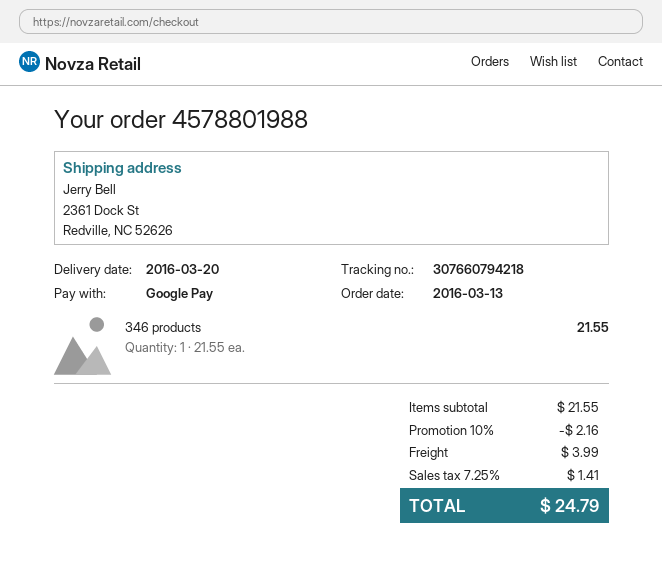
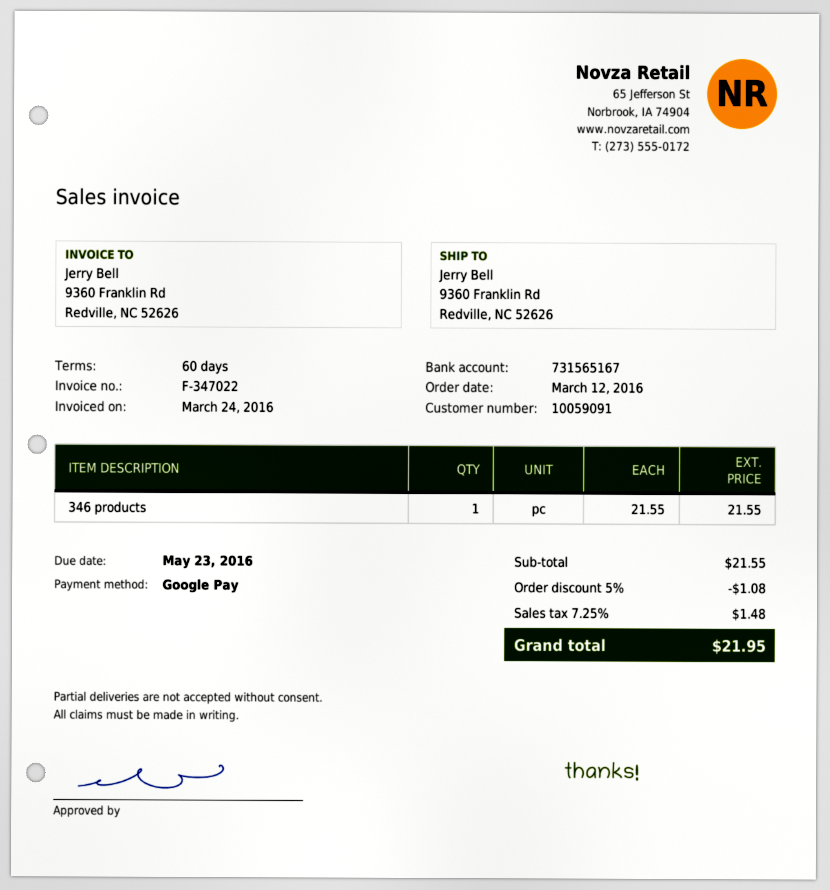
order date: 2016-03-13 -> 2016-03-12
ship to: 2361 Dock St, Redville, NC 52626 -> 9360 Franklin Rd, Redville, NC 52626
discount: 10% = 2.16 -> 5% = 1.08
shipping: 3.99 -> none
tax: 7.25% = 1.41 -> 7.25% = 1.48
total: 24.79 -> 21.95

